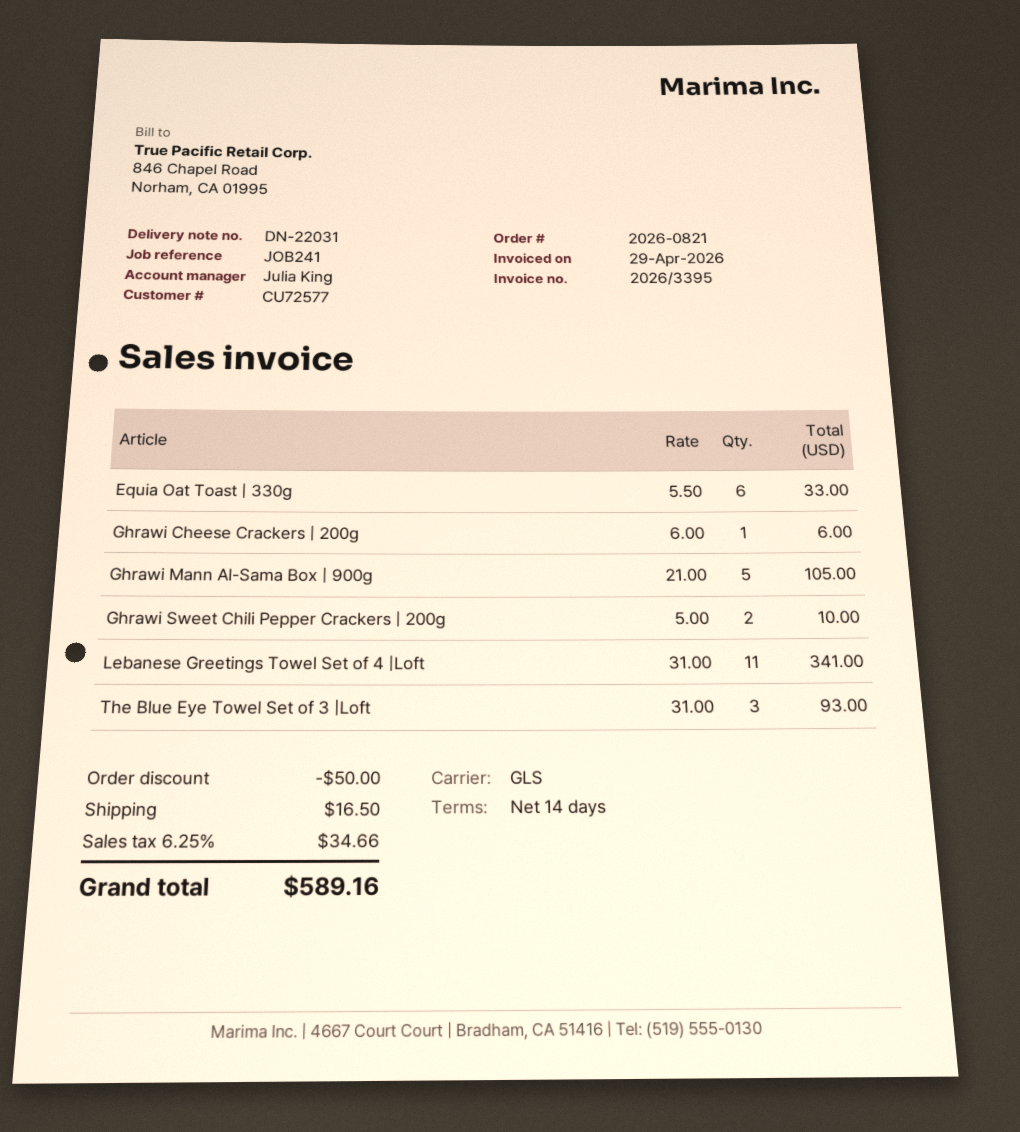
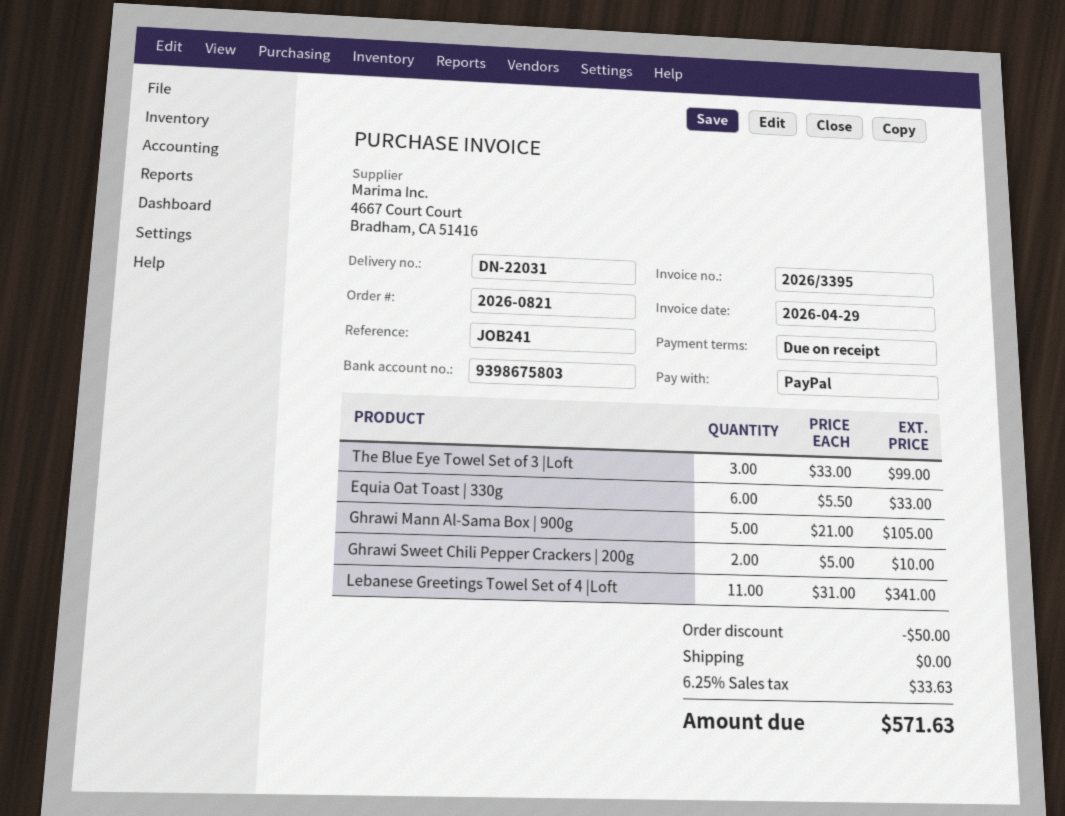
payment terms: 14 days -> on receipt
Ghrawi Cheese Crackers | 200g: 1 x 6.00 = 6.00 -> none
The Blue Eye Towel Set of 3 |Loft: 3 x 31.00 = 93.00 -> 3 x 33.00 = 99.00
shipping: 16.50 -> 0.00
tax: 6.25% = 34.66 -> 6.25% = 33.63
total: 589.16 -> 571.63

